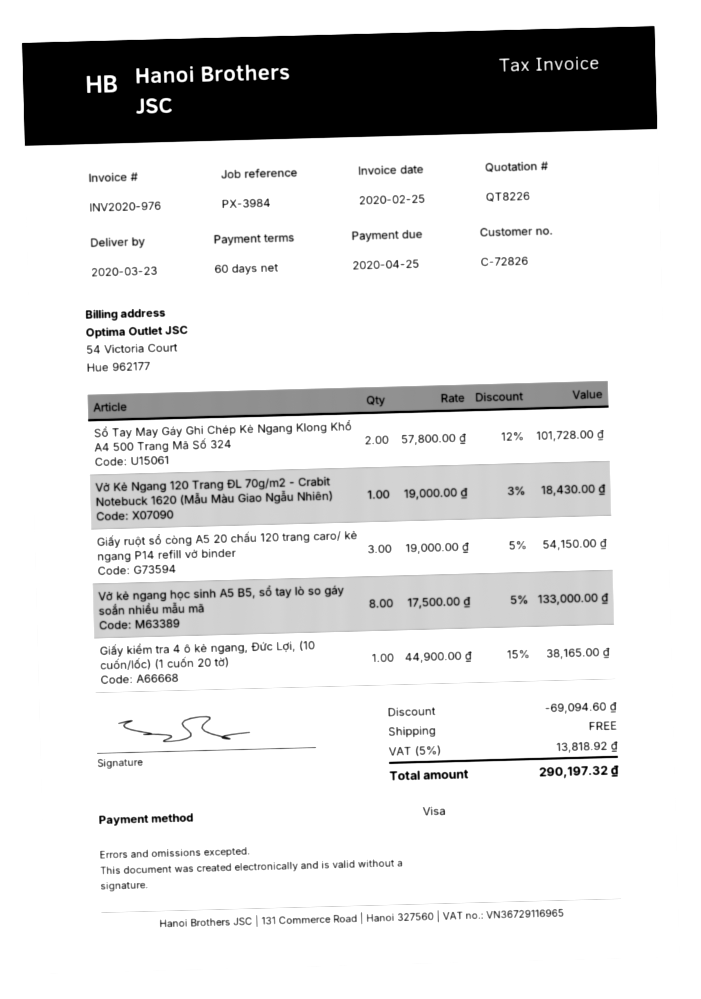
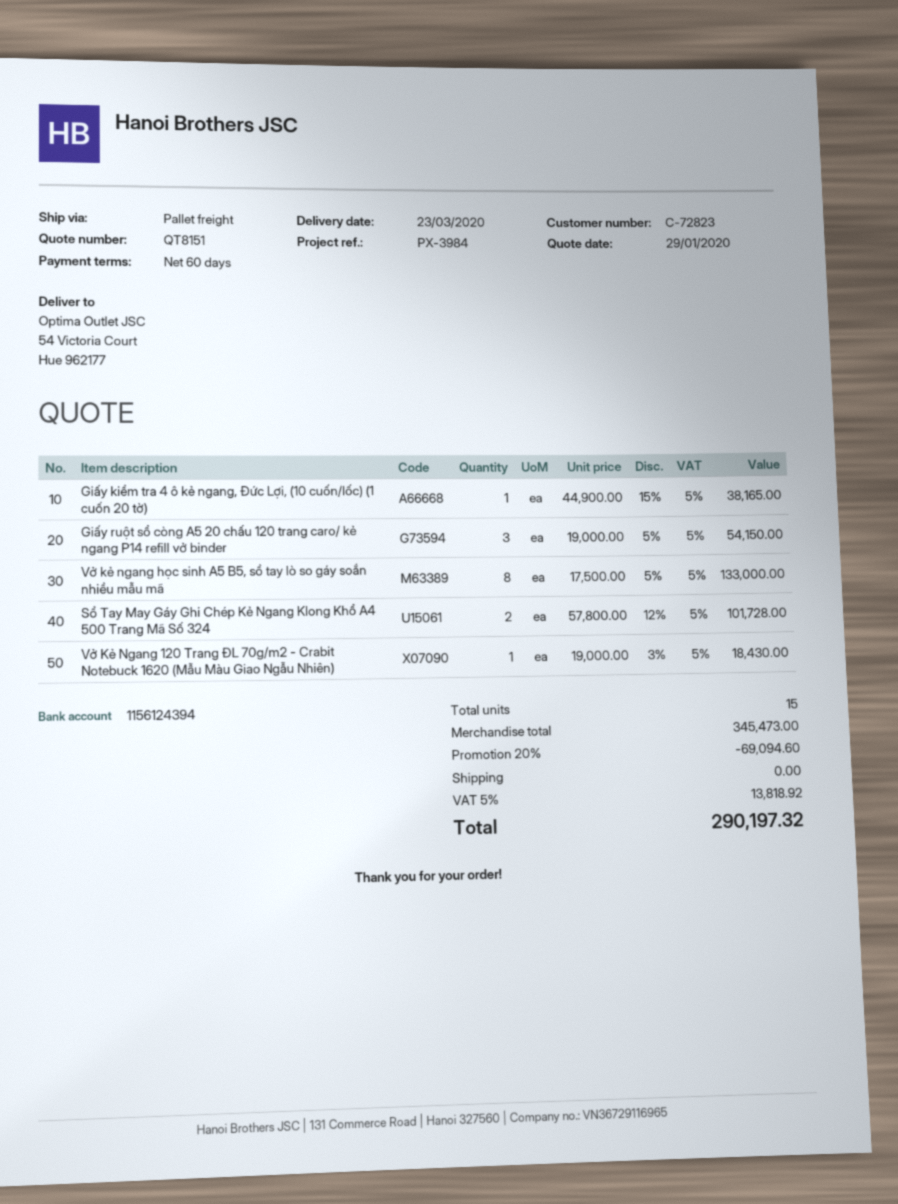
quote number: QT8226 -> QT8151
customer number: C-72826 -> C-72823

